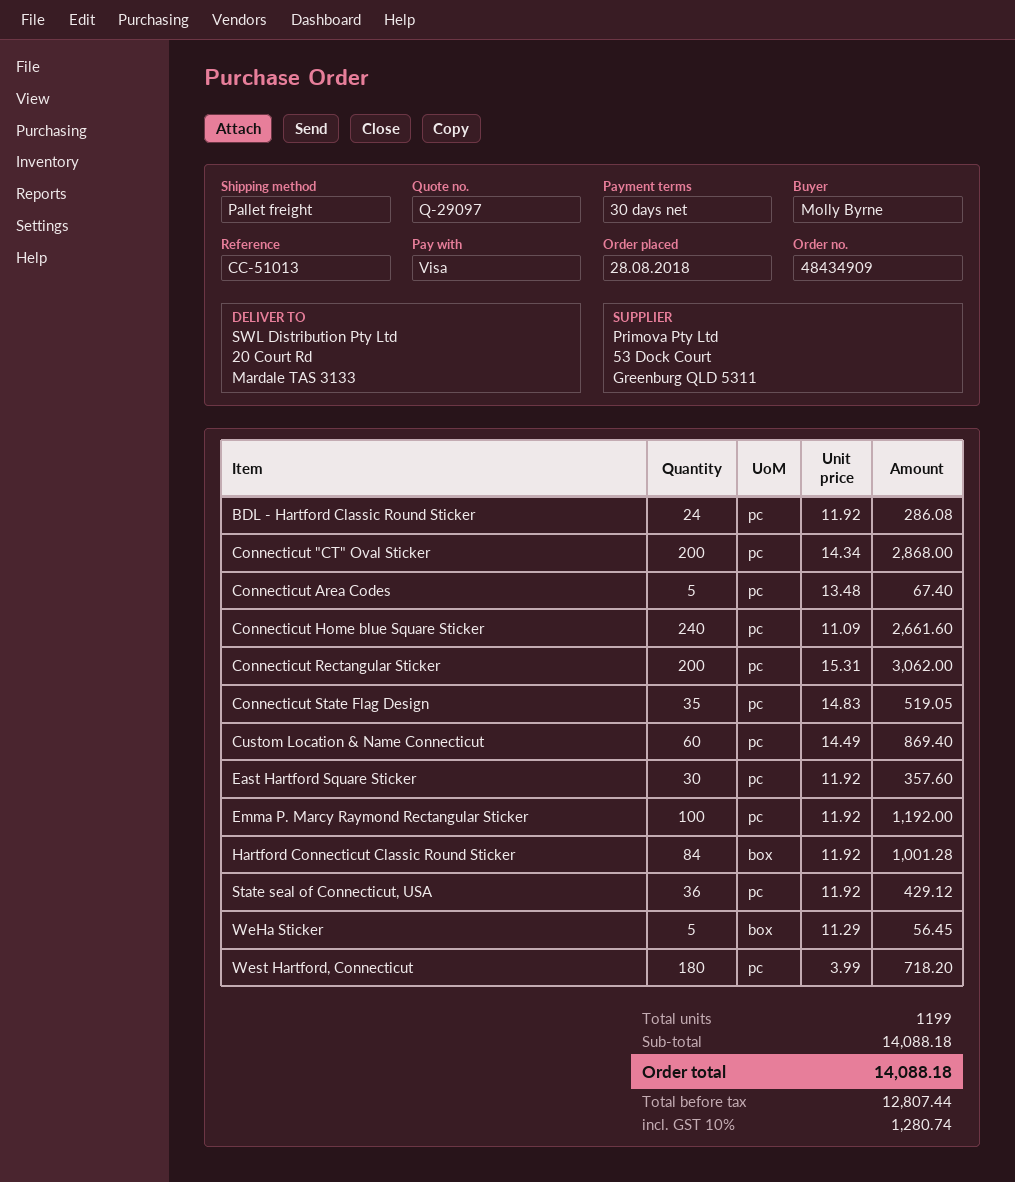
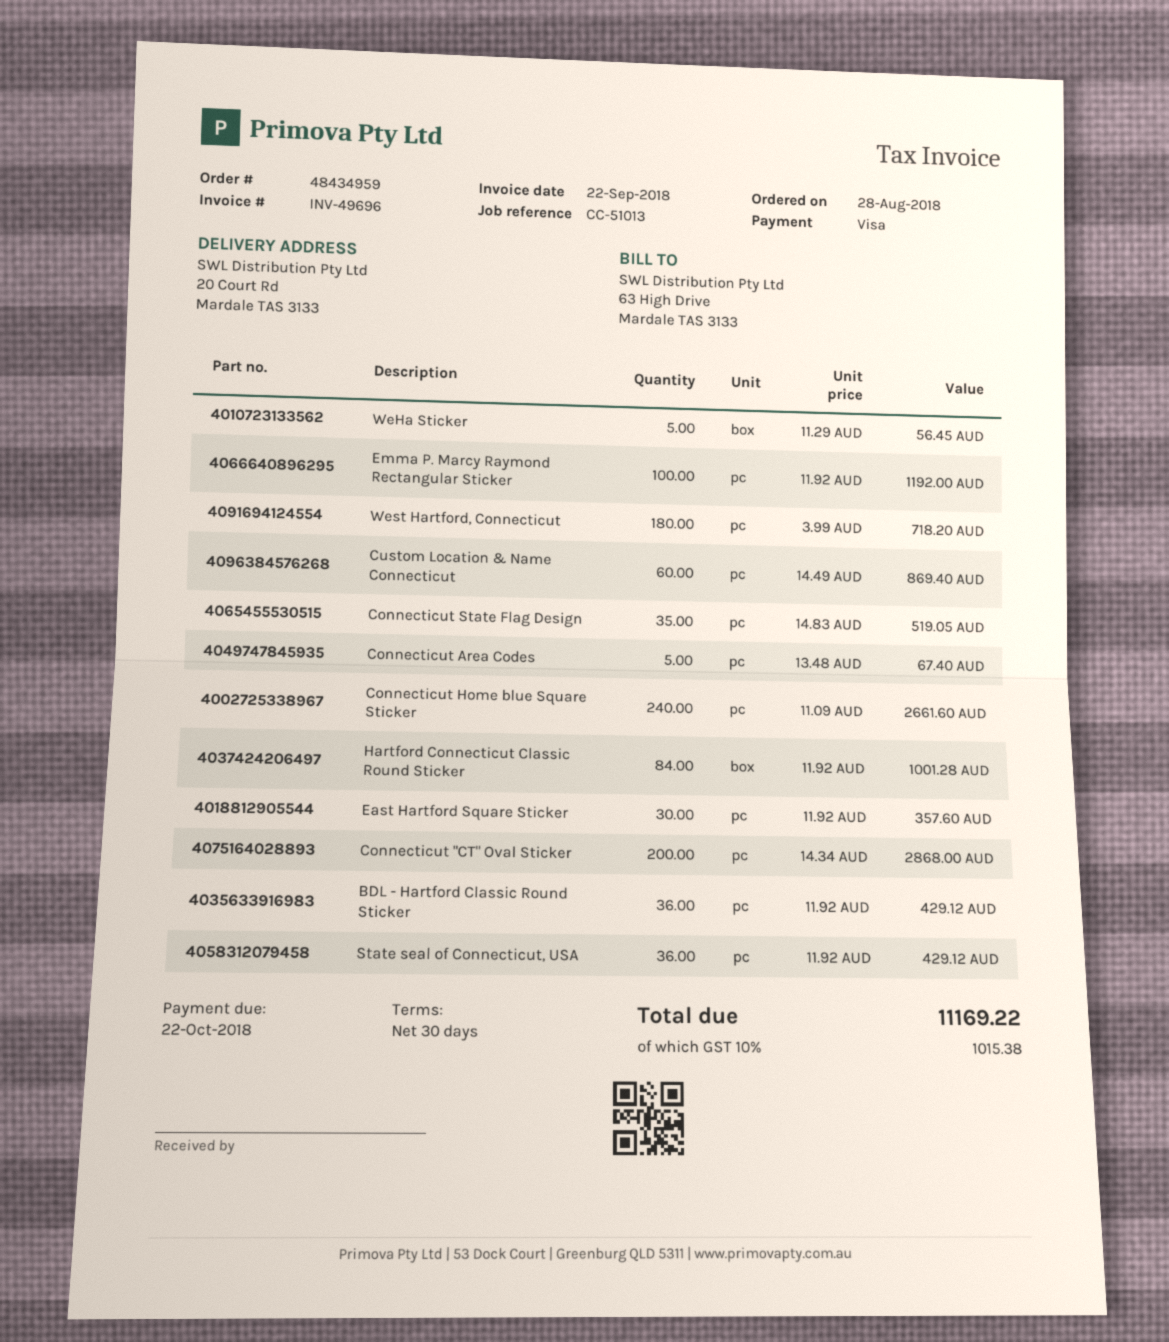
order number: 48434909 -> 48434959
BDL - Hartford Classic Round Sticker: 24 x 11.92 = 286.08 -> 36 x 11.92 = 429.12
Connecticut Rectangular Sticker: 200 x 15.31 = 3062.00 -> none
tax: 10% = 1280.74 -> 10% = 1015.38
total: 14088.18 -> 11169.22

